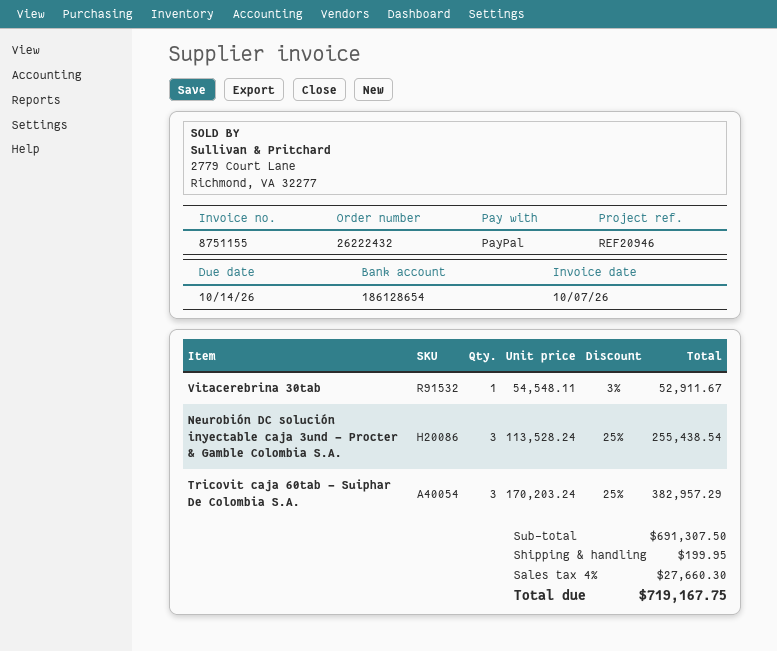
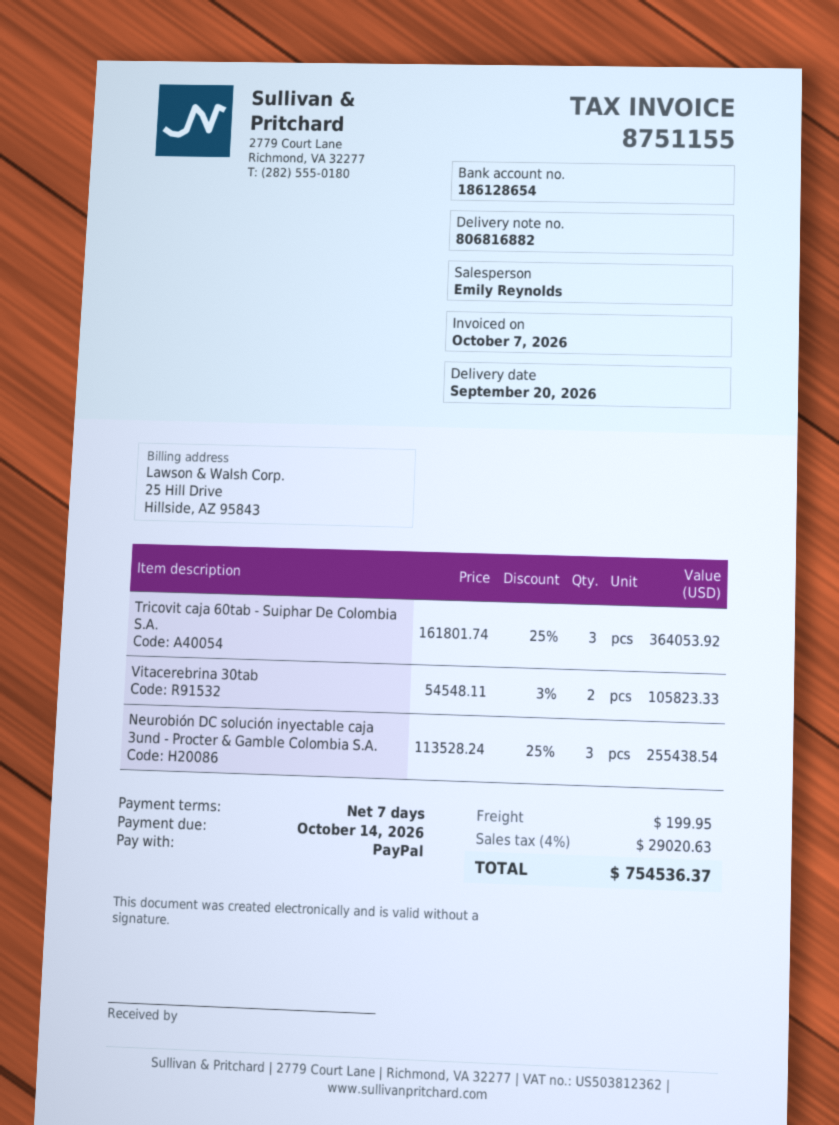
Vitacerebrina 30tab: 1 x 54548.11 - 3% = 52911.67 -> 2 x 54548.11 - 3% = 105823.33
Tricovit caja 60tab - Suiphar De Colombia S.A.: 3 x 170203.24 - 25% = 382957.29 -> 3 x 161801.74 - 25% = 364053.92
tax: 4% = 27660.30 -> 4% = 29020.63
total: 719167.75 -> 754536.37

